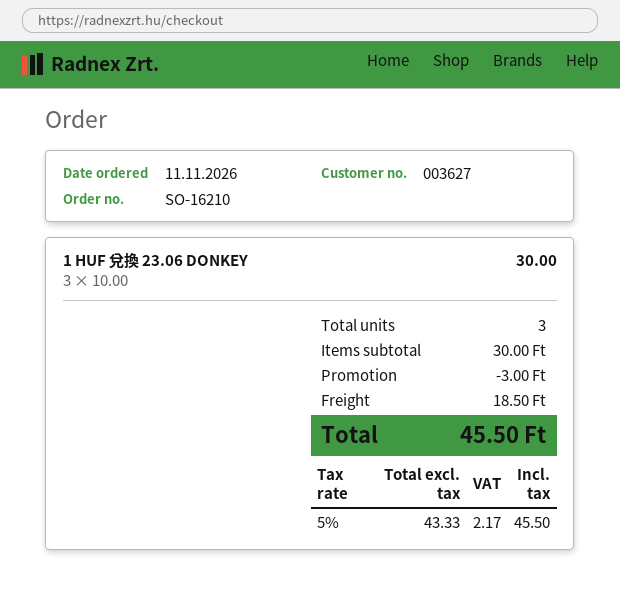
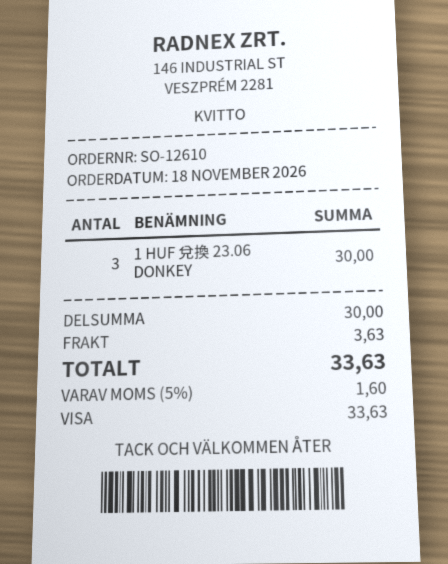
order number: SO-16210 -> SO-12610
order date: 2026-11-11 -> 2026-11-18
discount: 3.00 -> none
shipping: 18.50 -> 3.63
tax: 5% = 2.17 -> 5% = 1.60
total: 45.50 -> 33.63

